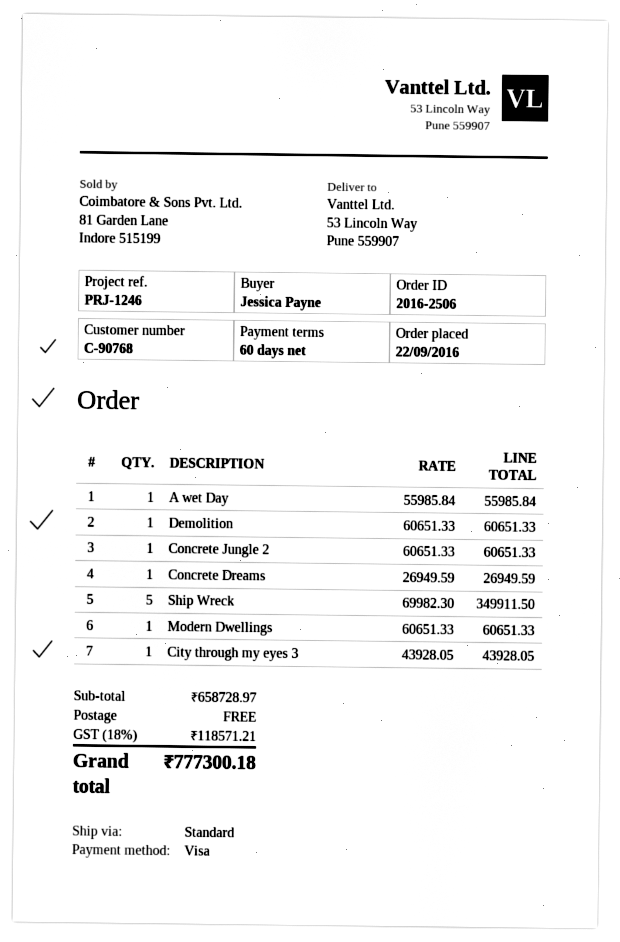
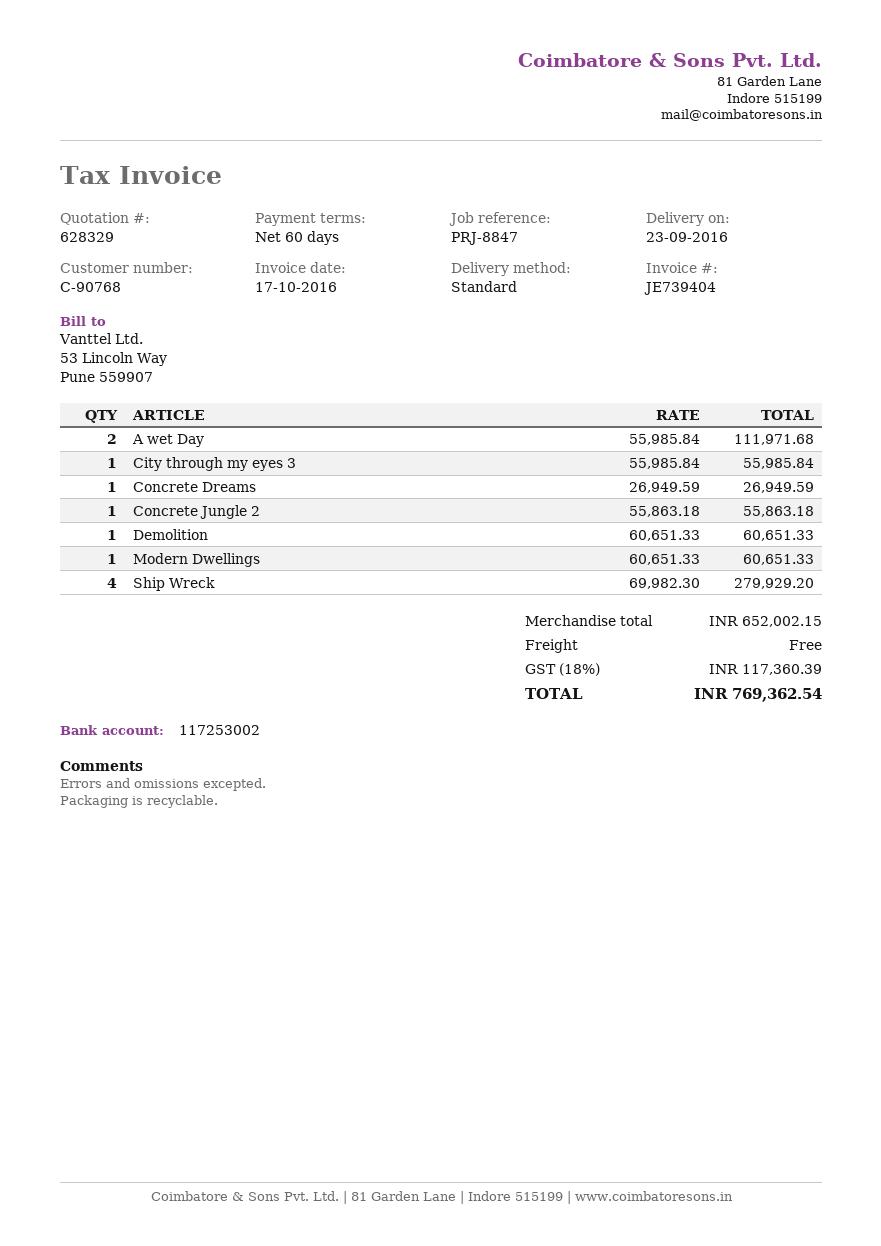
reference: PRJ-1246 -> PRJ-8847
A wet Day: 1 x 55985.84 = 55985.84 -> 2 x 55985.84 = 111971.68
Concrete Jungle 2: 1 x 60651.33 = 60651.33 -> 1 x 55863.18 = 55863.18
Ship Wreck: 5 x 69982.30 = 349911.50 -> 4 x 69982.30 = 279929.20
City through my eyes 3: 1 x 43928.05 = 43928.05 -> 1 x 55985.84 = 55985.84
subtotal: 658728.97 -> 652002.15
tax: 18% = 118571.21 -> 18% = 117360.39
total: 777300.18 -> 769362.54

